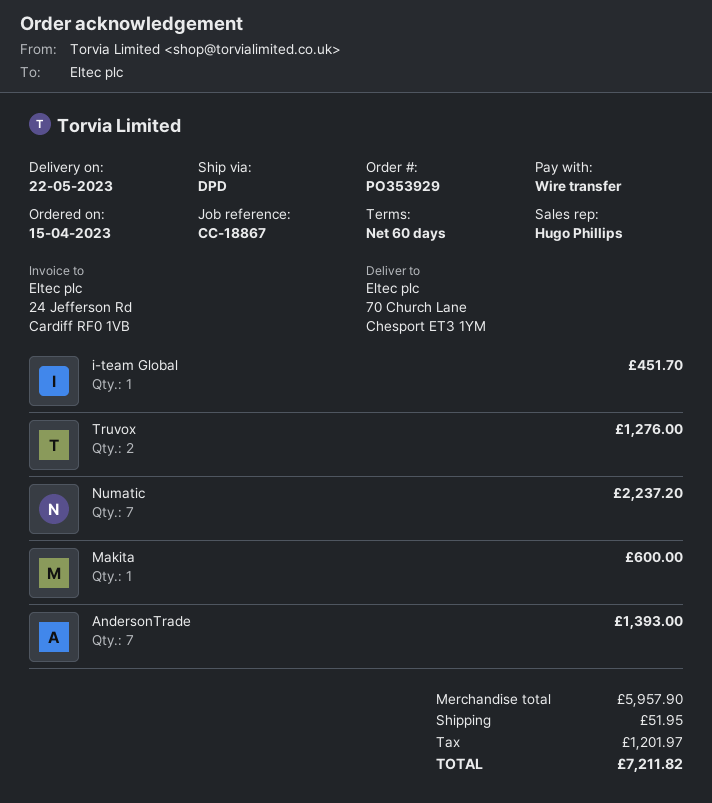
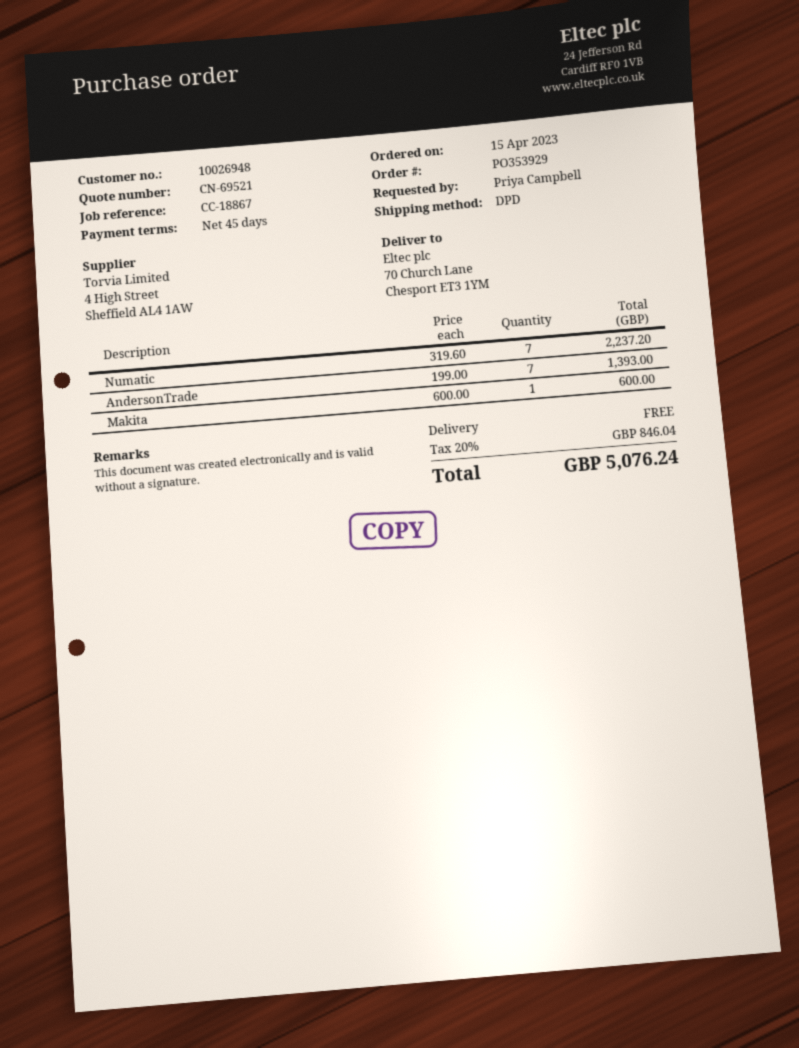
payment terms: 60 days -> 45 days
i-team Global: 1 for 451.70 -> none
Truvox: 2 for 1276.00 -> none
shipping: 51.95 -> 0.00
tax: 1201.97 -> 846.04
total: 7211.82 -> 5076.24

